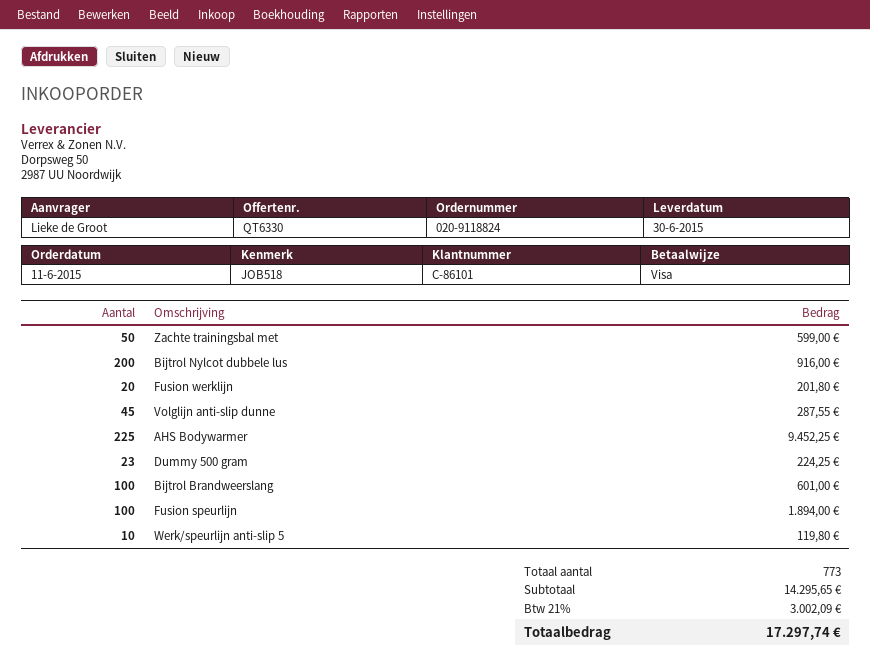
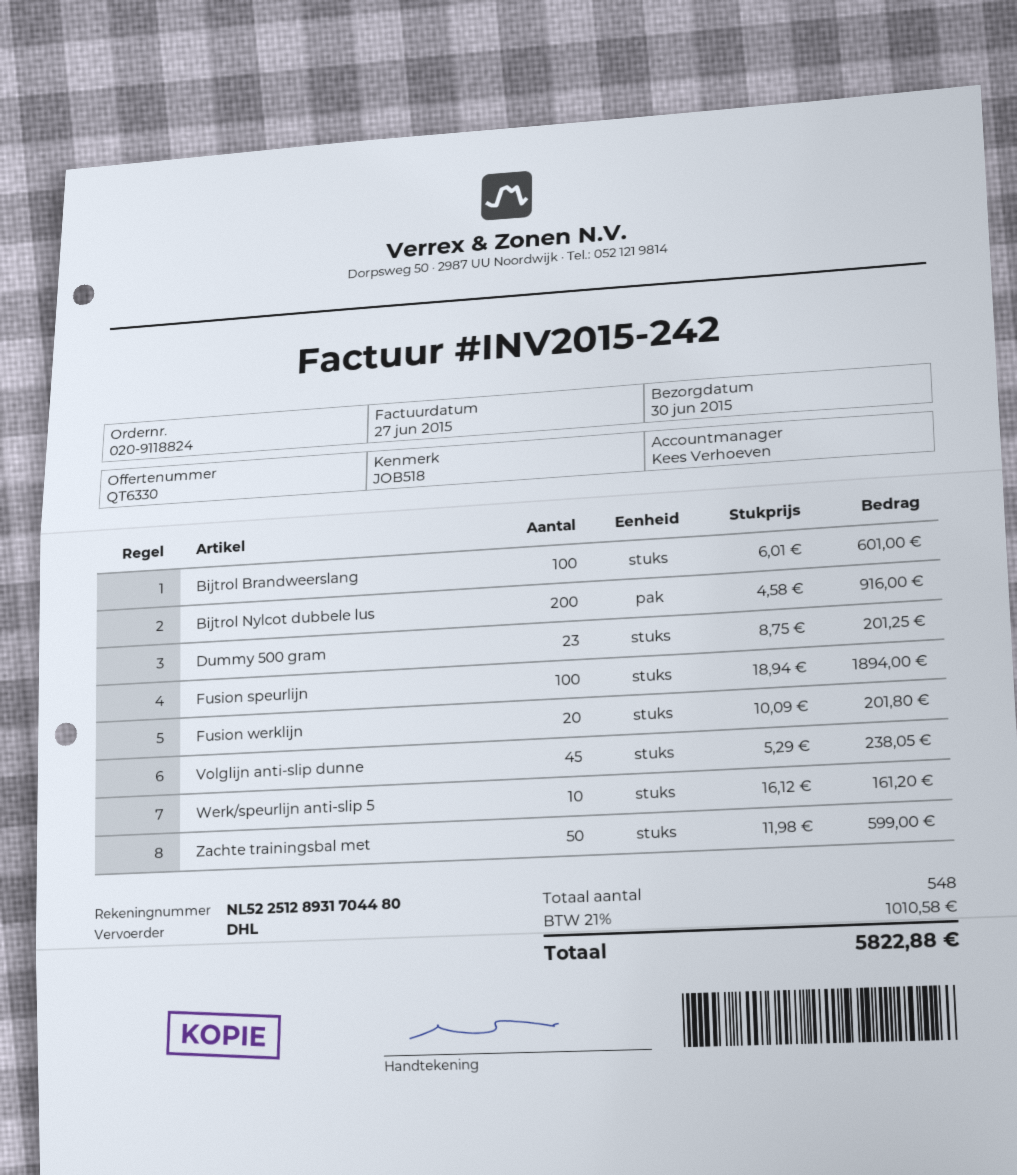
Volglijn anti-slip dunne: 45 for 287.55 -> 45 for 238.05
AHS Bodywarmer: 225 for 9452.25 -> none
Dummy 500 gram: 23 for 224.25 -> 23 for 201.25
Werk/speurlijn anti-slip 5: 10 for 119.80 -> 10 for 161.20
total quantity: 773 -> 548
tax: 21% = 3002.09 -> 21% = 1010.58
total: 17297.74 -> 5822.88

